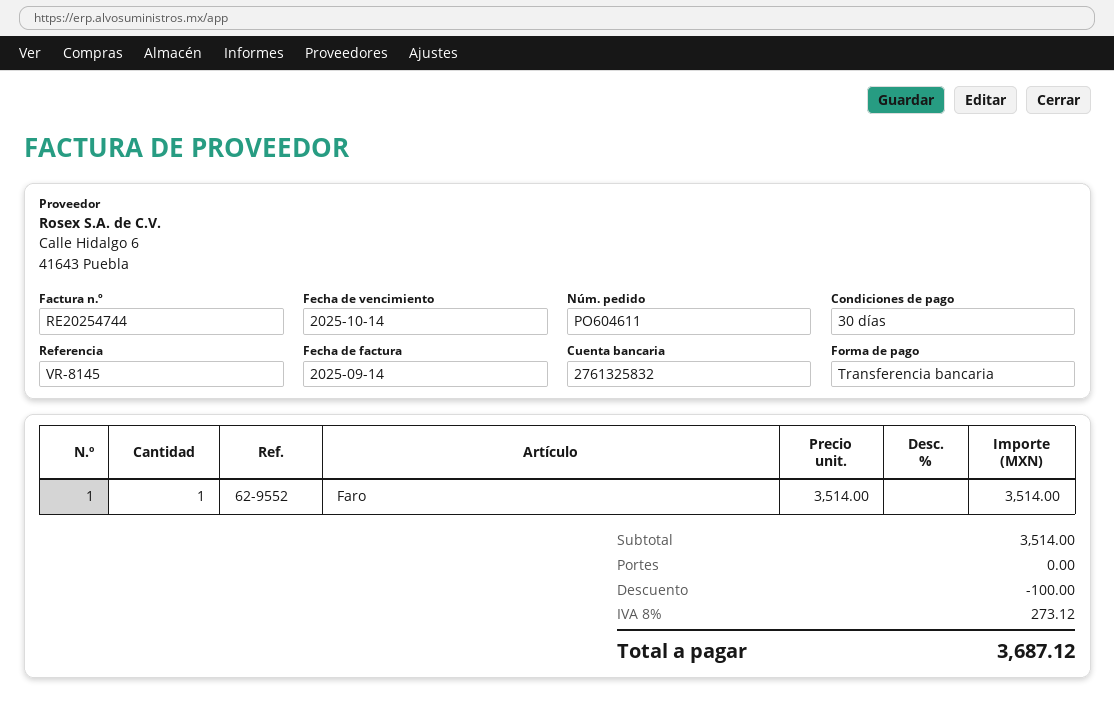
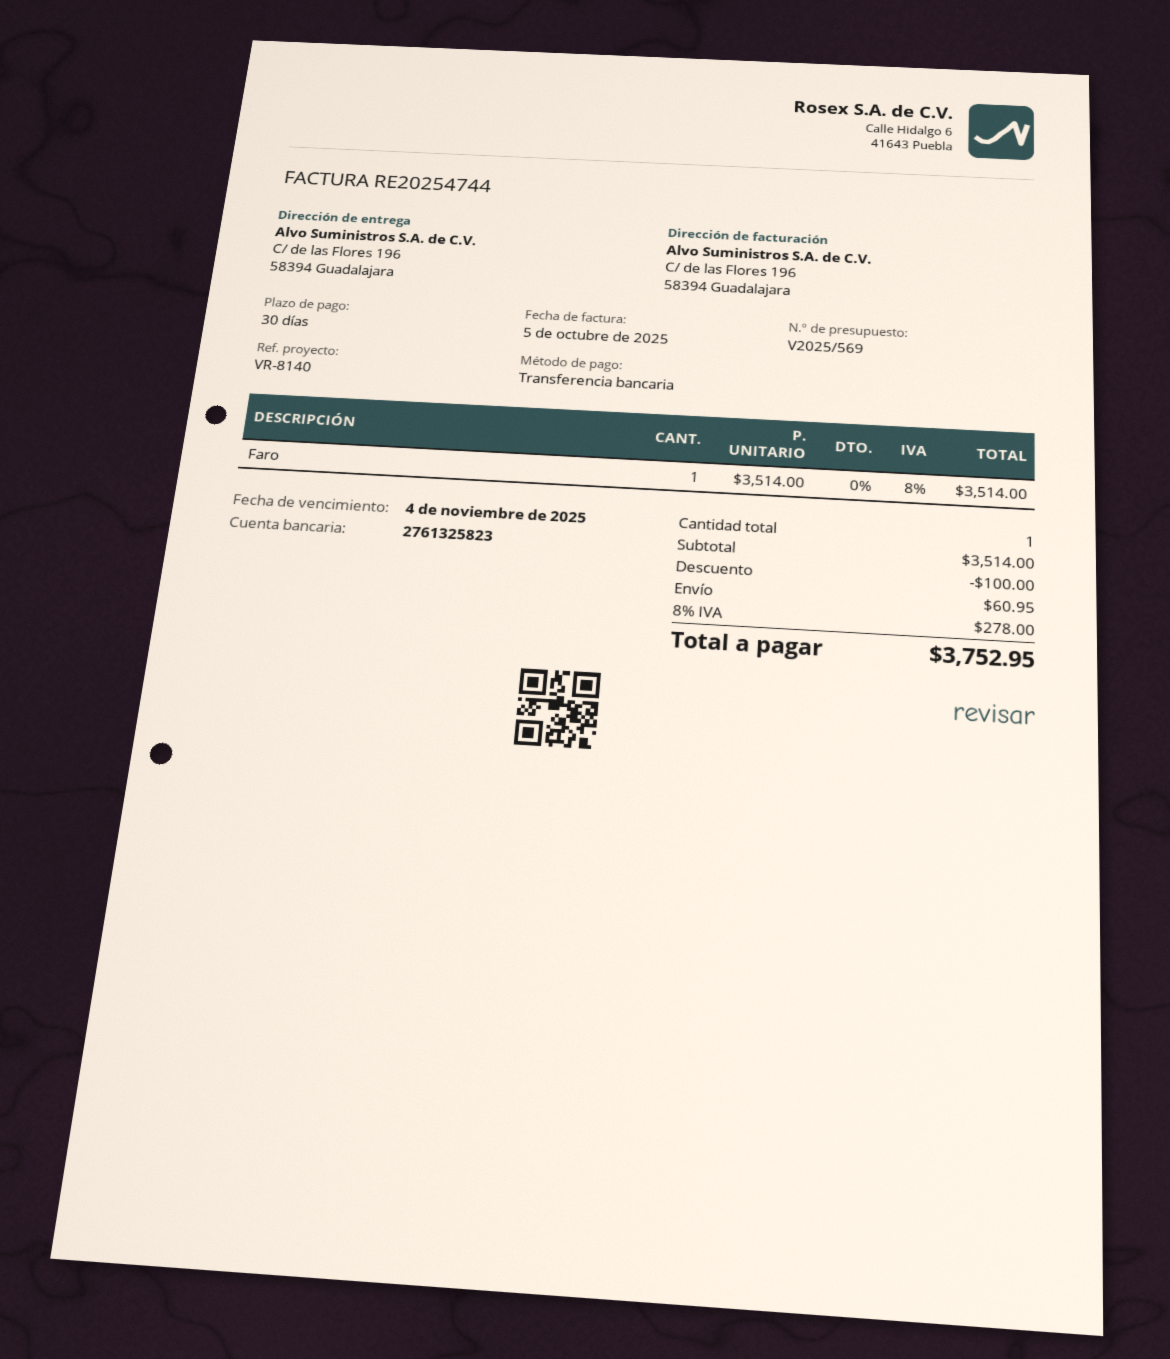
invoice date: 2025-09-14 -> 2025-10-05
due date: 2025-10-14 -> 2025-11-04
reference: VR-8145 -> VR-8140
bank account: 2761325832 -> 2761325823
shipping: 0.00 -> 60.95
tax: 8% = 273.12 -> 8% = 278.00
total: 3687.12 -> 3752.95

